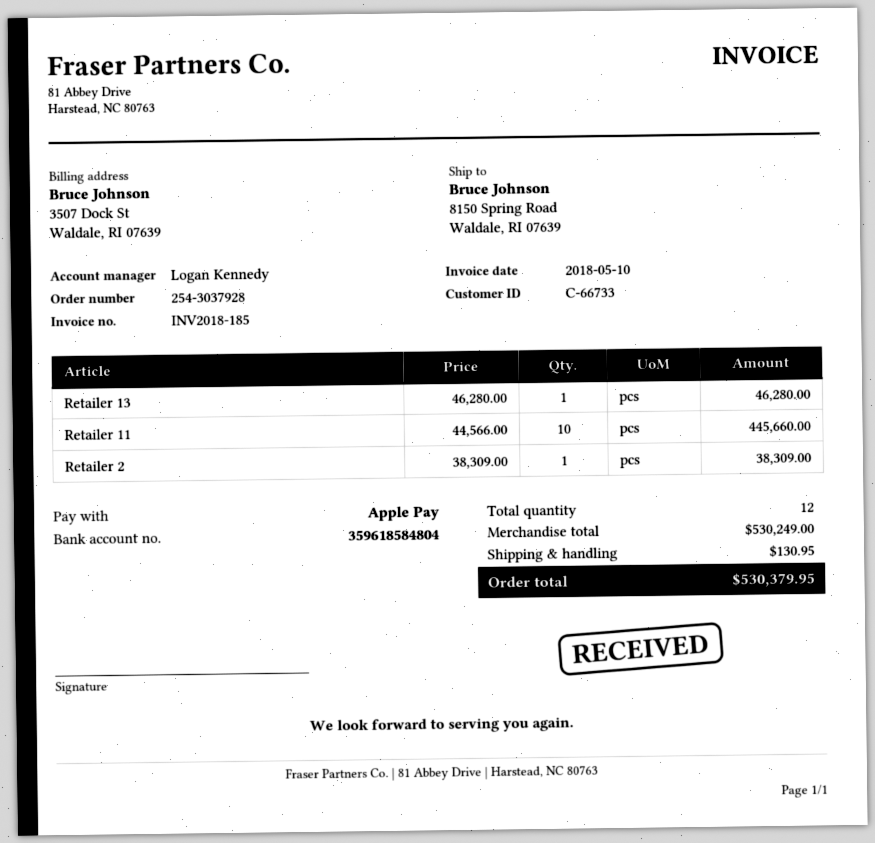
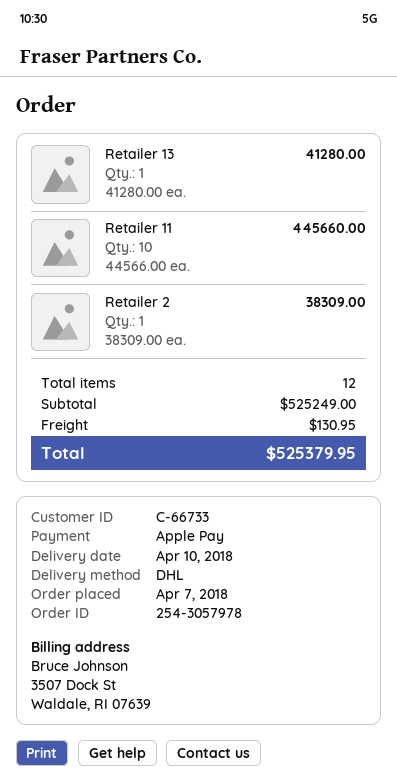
order number: 254-3037928 -> 254-3057978
Retailer 13: 1 x 46280.00 = 46280.00 -> 1 x 41280.00 = 41280.00
subtotal: 530249.00 -> 525249.00
total: 530379.95 -> 525379.95

